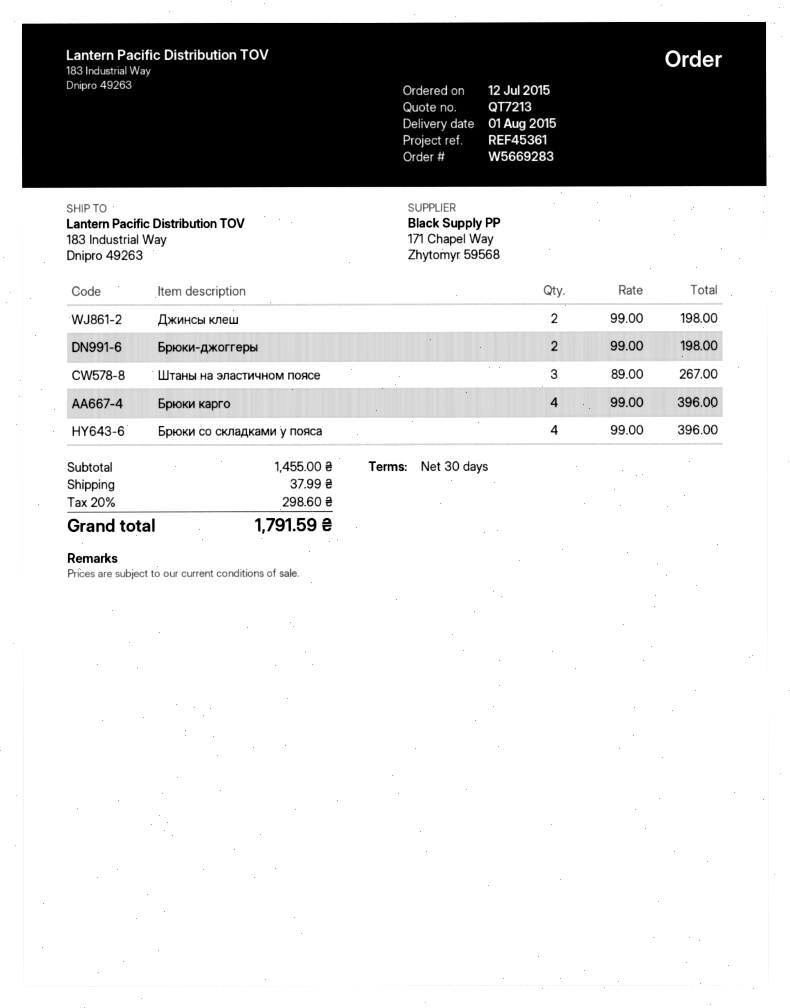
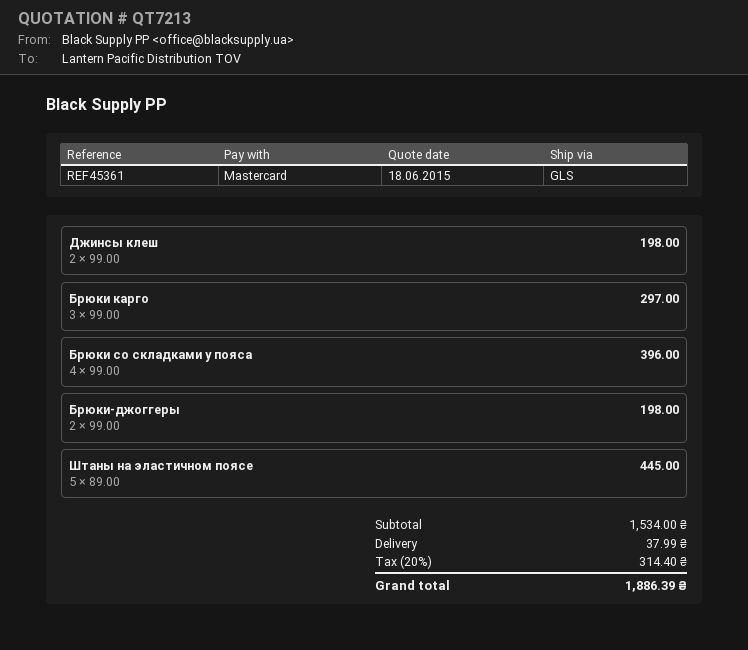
Штаны на эластичном поясе: 3 x 89.00 = 267.00 -> 5 x 89.00 = 445.00
Брюки карго: 4 x 99.00 = 396.00 -> 3 x 99.00 = 297.00
subtotal: 1455.00 -> 1534.00
tax: 20% = 298.60 -> 20% = 314.40
total: 1791.59 -> 1886.39

